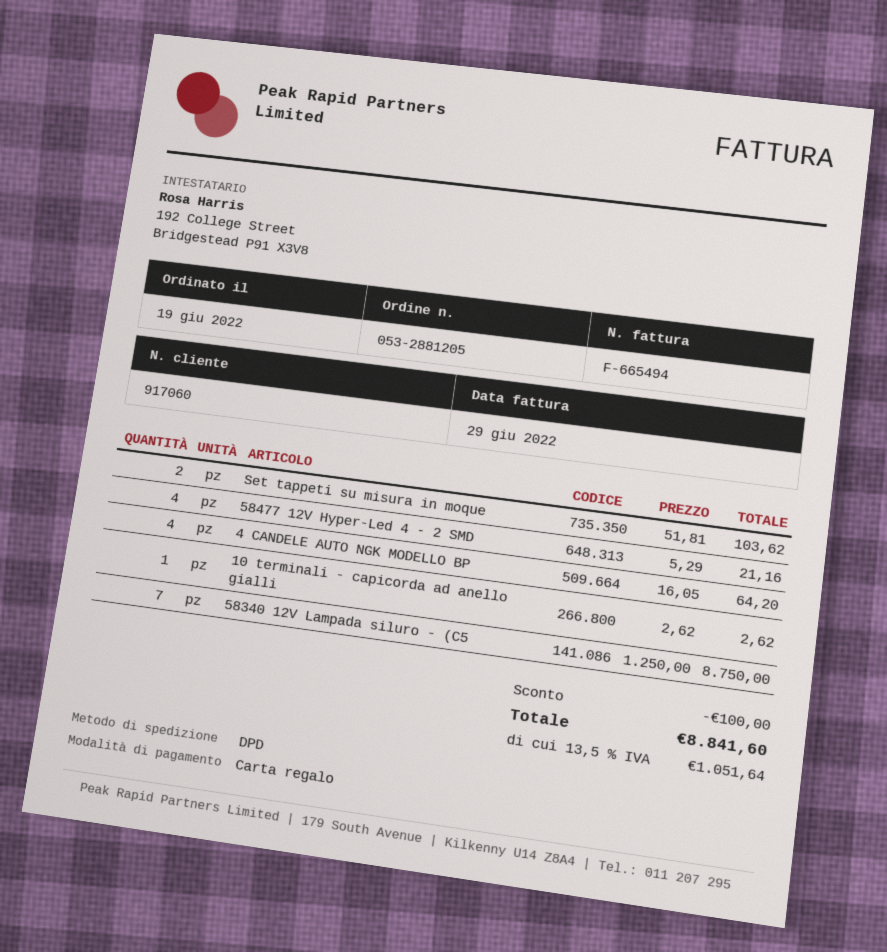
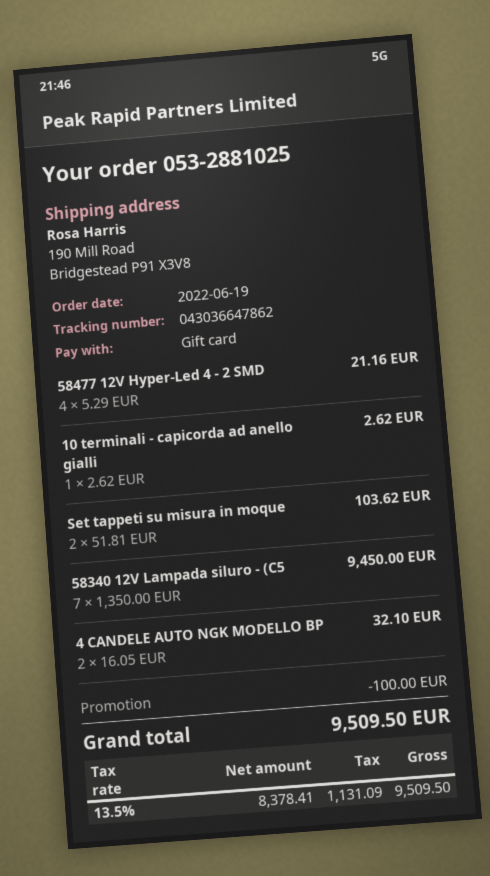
order number: 053-2881205 -> 053-2881025
4 CANDELE AUTO NGK MODELLO BP: 4 x 16.05 = 64.20 -> 2 x 16.05 = 32.10
58340 12V Lampada siluro - (C5: 7 x 1250.00 = 8750.00 -> 7 x 1350.00 = 9450.00
tax: 13.5% = 1051.64 -> 13.5% = 1131.09
total: 8841.60 -> 9509.50

